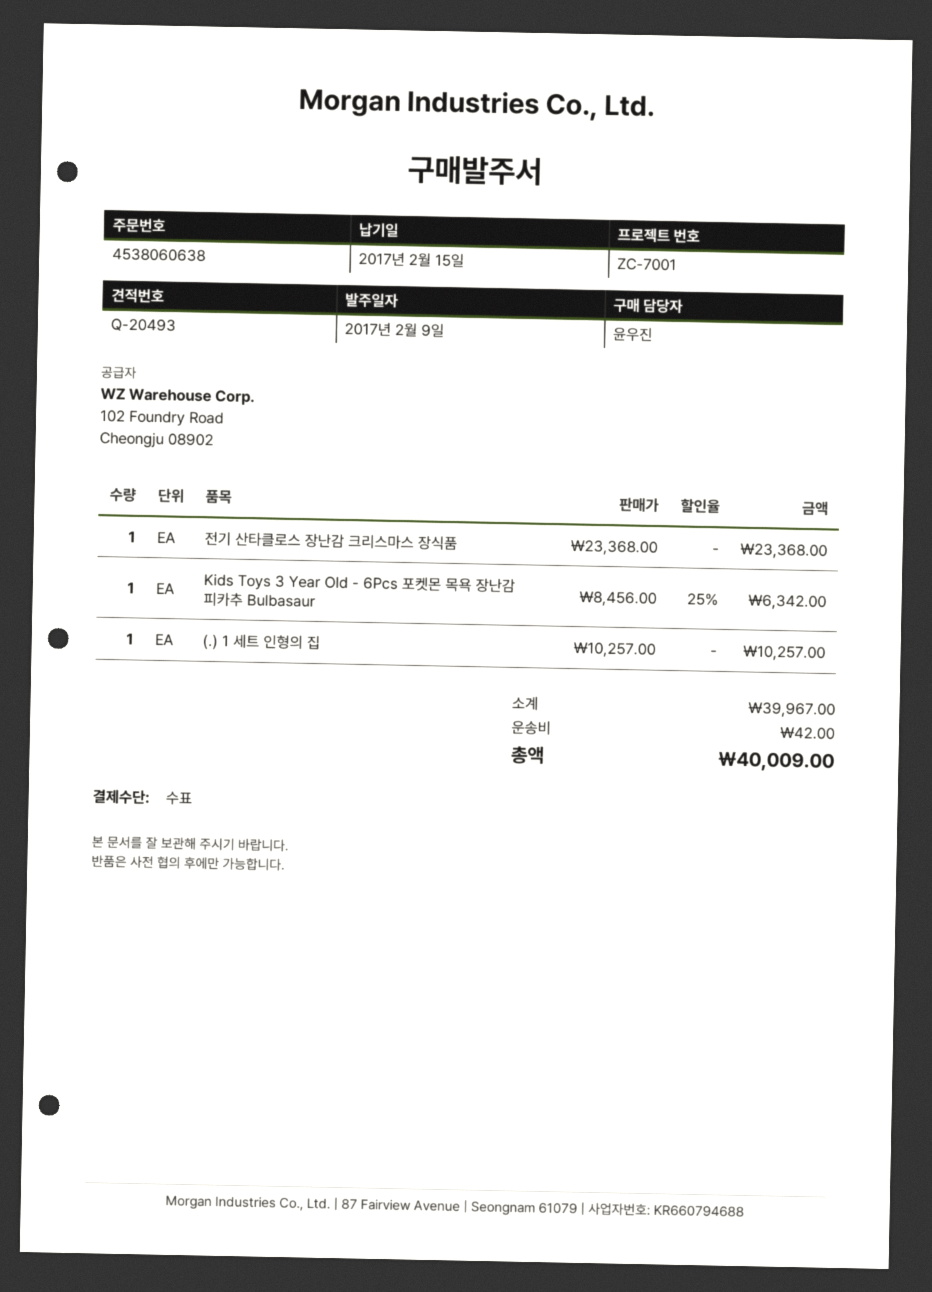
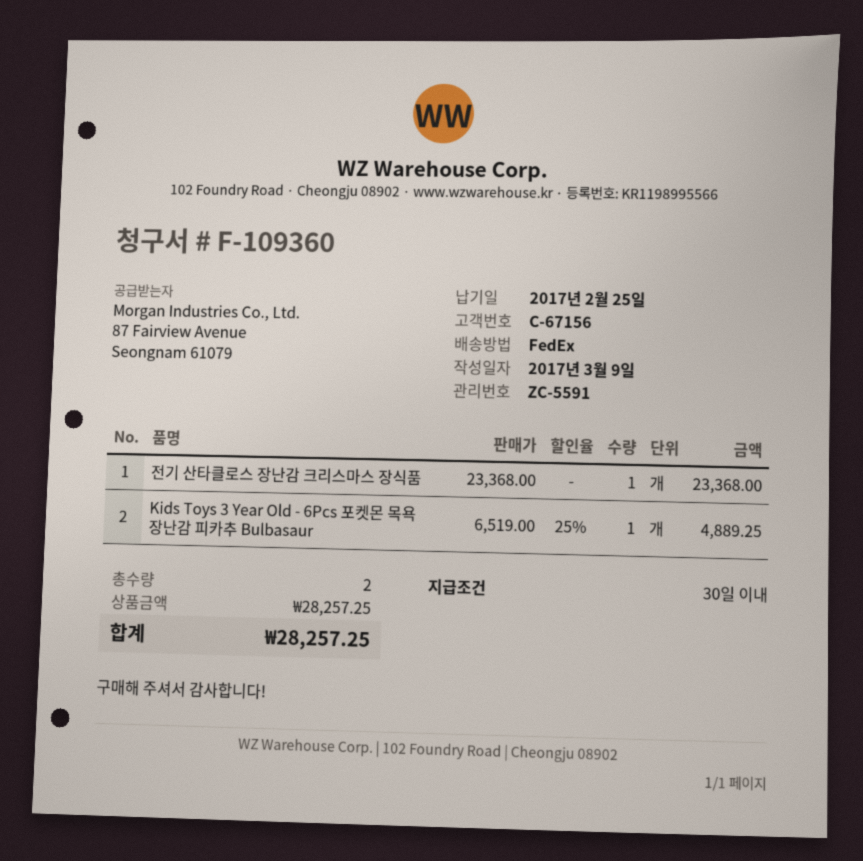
delivery date: 2017-02-15 -> 2017-02-25
reference: ZC-7001 -> ZC-5591
Kids Toys 3 Year Old - 6Pcs 포켓몬 목욕 장난감 피카추 Bulbasaur: 1 x 8456.00 - 25% = 6342.00 -> 1 x 6519.00 - 25% = 4889.25
(.) 1 세트 인형의 집: 1 x 10257.00 = 10257.00 -> none
subtotal: 39967.00 -> 28257.25
shipping: 42.00 -> none
total: 40009.00 -> 28257.25

